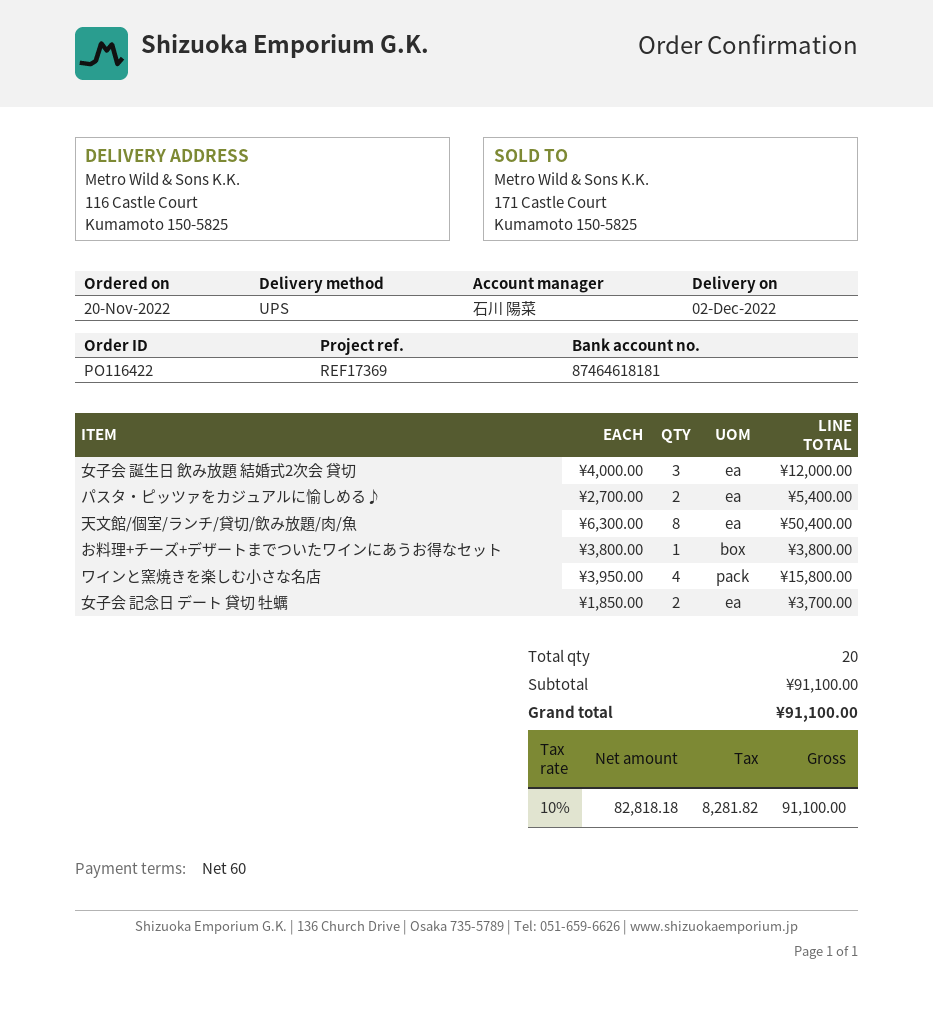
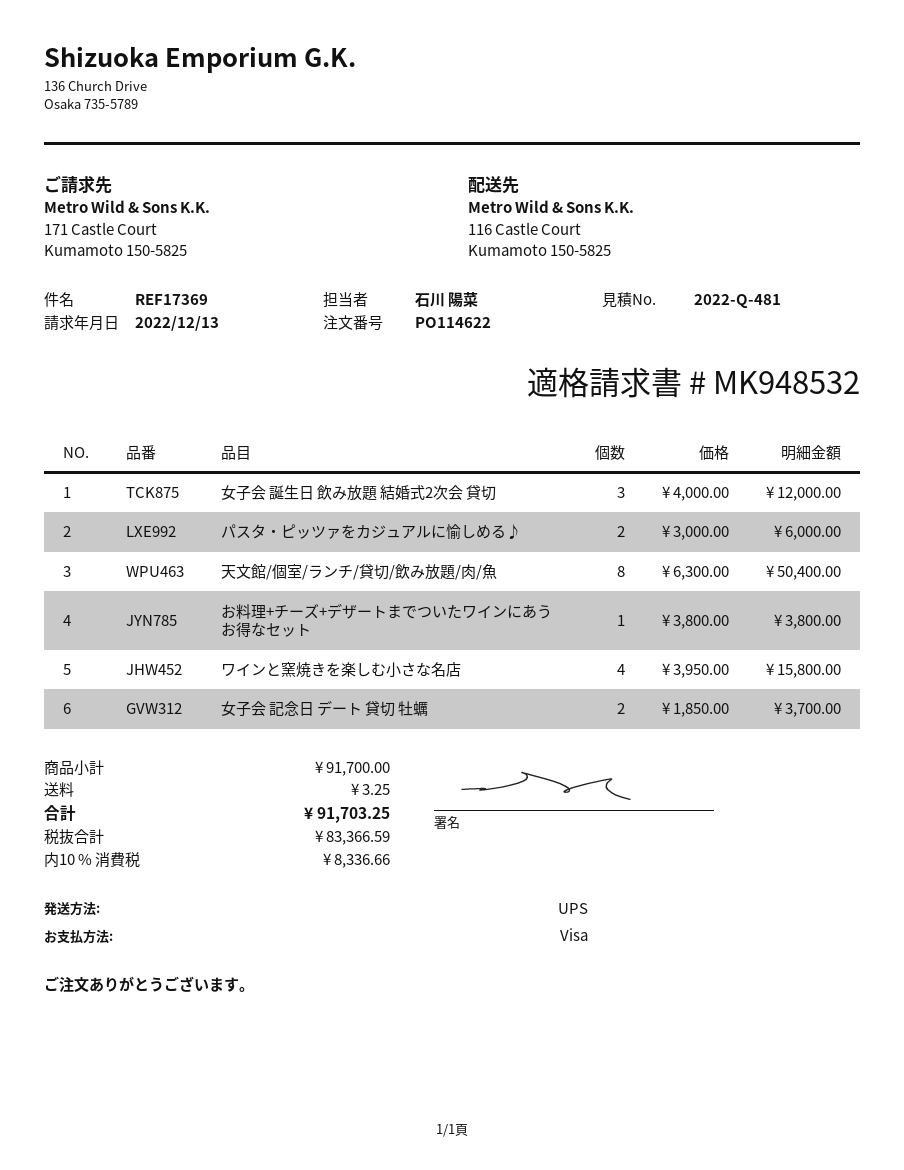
order number: PO116422 -> PO114622
パスタ・ピッツァをカジュアルに愉しめる♪: 2 x 2700.00 = 5400.00 -> 2 x 3000.00 = 6000.00
subtotal: 91100.00 -> 91700.00
shipping: none -> 3.25
net: 82818.18 -> 83366.59
tax: 10% = 8281.82 -> 10% = 8336.66
total: 91100.00 -> 91703.25

